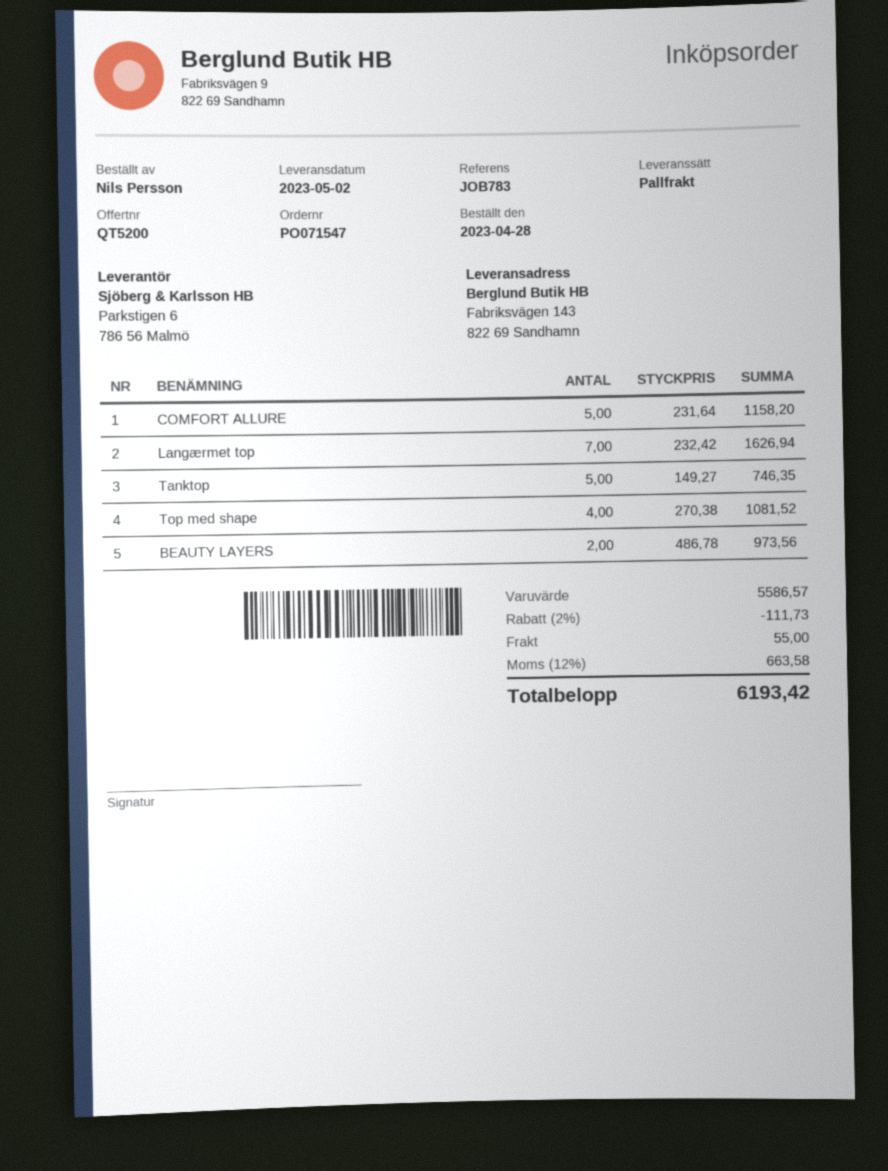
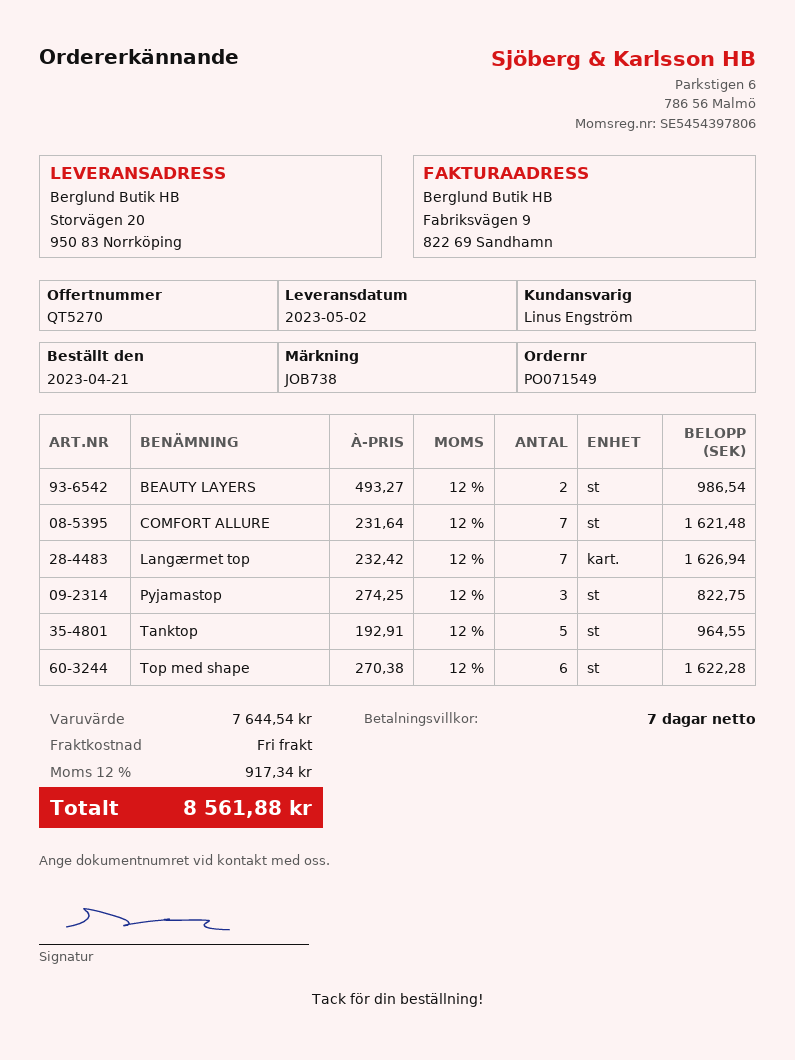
quote number: QT5200 -> QT5270
order number: PO071547 -> PO071549
order date: 2023-04-28 -> 2023-04-21
reference: JOB783 -> JOB738
ship to: Fabriksvägen 143, 822 69 Sandhamn -> Storvägen 20, 950 83 Norrköping
COMFORT ALLURE: 5 x 231.64 = 1158.20 -> 7 x 231.64 = 1621.48
Tanktop: 5 x 149.27 = 746.35 -> 5 x 192.91 = 964.55
Top med shape: 4 x 270.38 = 1081.52 -> 6 x 270.38 = 1622.28
BEAUTY LAYERS: 2 x 486.78 = 973.56 -> 2 x 493.27 = 986.54
Pyjamastop: none -> 3 x 274.25 = 822.75
subtotal: 5586.57 -> 7644.54
discount: 2% = 111.73 -> none
shipping: 55.00 -> 0.00
tax: 12% = 663.58 -> 12% = 917.34
total: 6193.42 -> 8561.88

